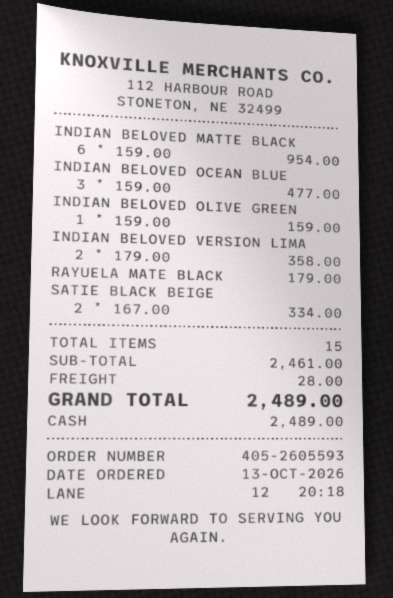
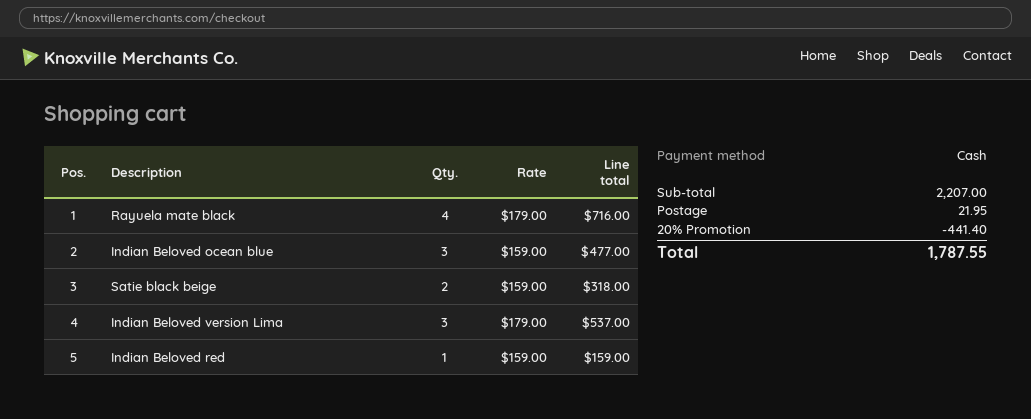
INDIAN BELOVED MATTE BLACK: 6 x 159.00 = 954.00 -> none
INDIAN BELOVED OLIVE GREEN: 1 x 159.00 = 159.00 -> none
INDIAN BELOVED VERSION LIMA: 2 x 179.00 = 358.00 -> 3 x 179.00 = 537.00
RAYUELA MATE BLACK: 1 x 179.00 = 179.00 -> 4 x 179.00 = 716.00
SATIE BLACK BEIGE: 2 x 167.00 = 334.00 -> 2 x 159.00 = 318.00
Indian Beloved red: none -> 1 x 159.00 = 159.00
subtotal: 2461.00 -> 2207.00
discount: none -> 20% = 441.40
shipping: 28.00 -> 21.95
total: 2489.00 -> 1787.55

